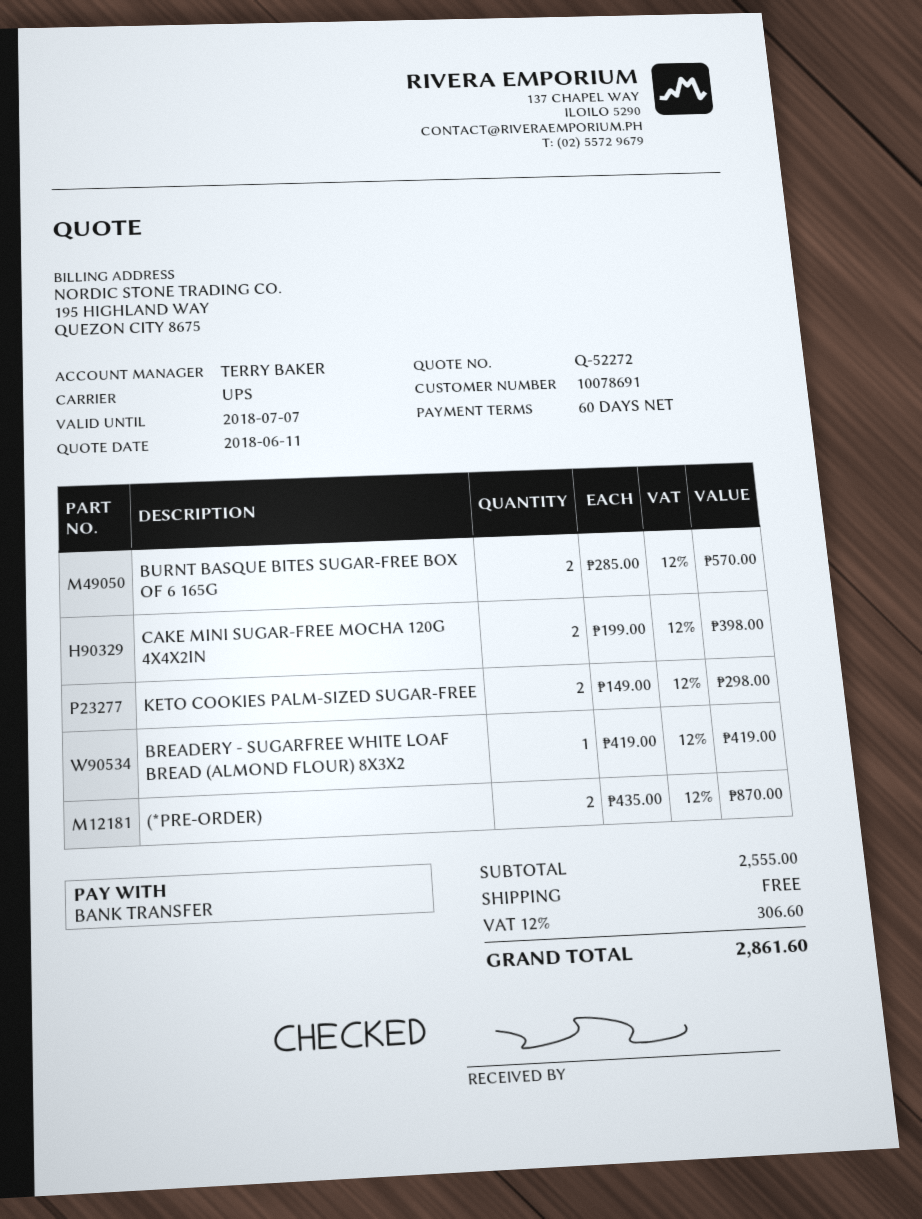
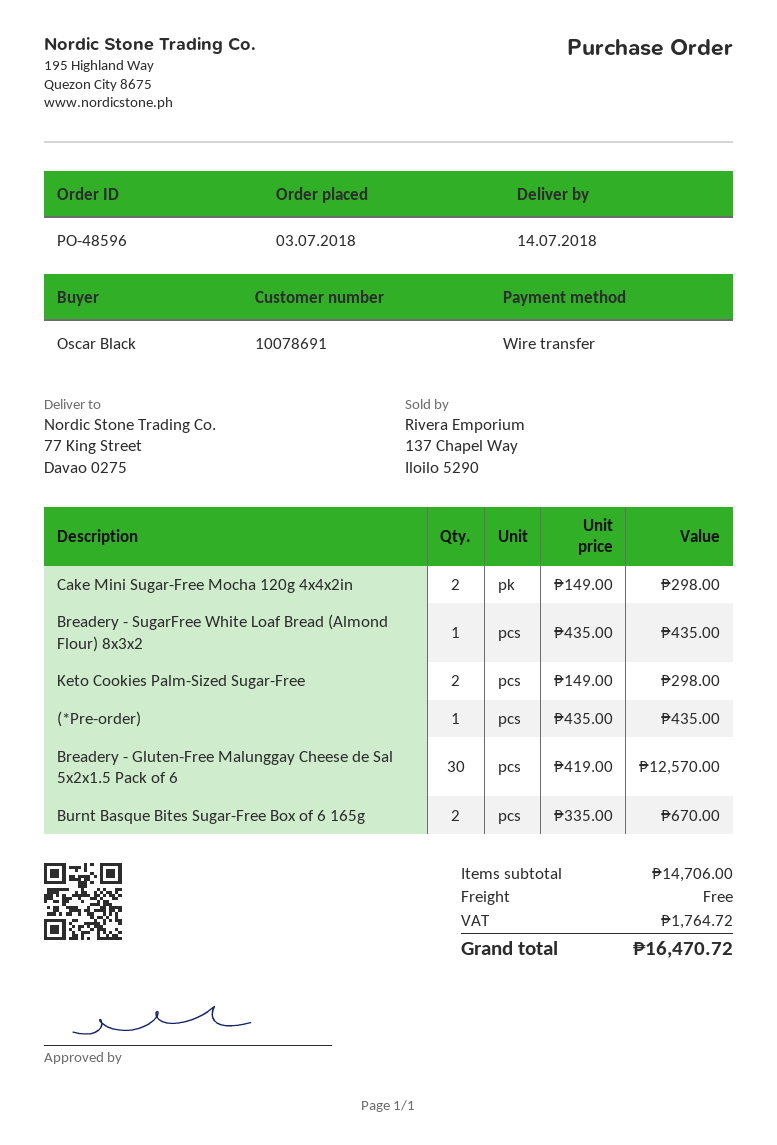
BURNT BASQUE BITES SUGAR-FREE BOX OF 6 165G: 2 x 285.00 = 570.00 -> 2 x 335.00 = 670.00
CAKE MINI SUGAR-FREE MOCHA 120G 4X4X2IN: 2 x 199.00 = 398.00 -> 2 x 149.00 = 298.00
BREADERY - SUGARFREE WHITE LOAF BREAD (ALMOND FLOUR) 8X3X2: 1 x 419.00 = 419.00 -> 1 x 435.00 = 435.00
(*PRE-ORDER): 2 x 435.00 = 870.00 -> 1 x 435.00 = 435.00
Breadery - Gluten-Free Malunggay Cheese de Sal 5x2x1.5 Pack of 6: none -> 30 x 419.00 = 12570.00
subtotal: 2555.00 -> 14706.00
tax: 306.60 -> 1764.72
total: 2861.60 -> 16470.72

